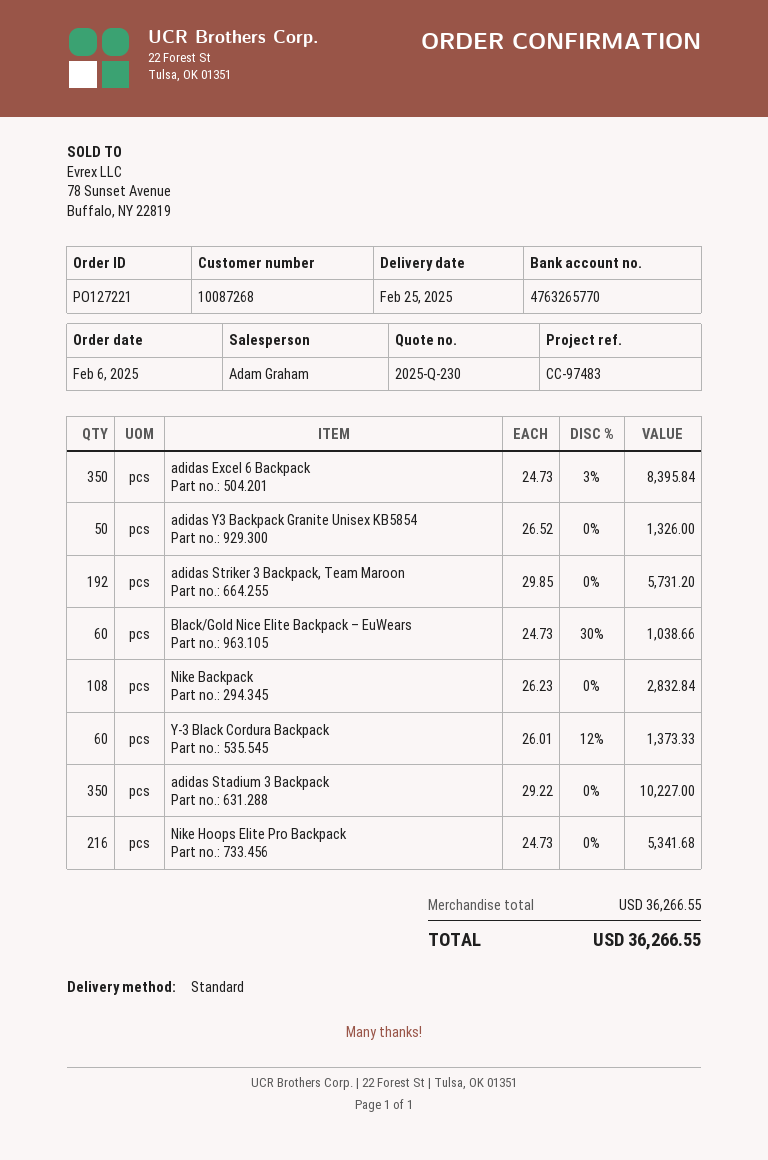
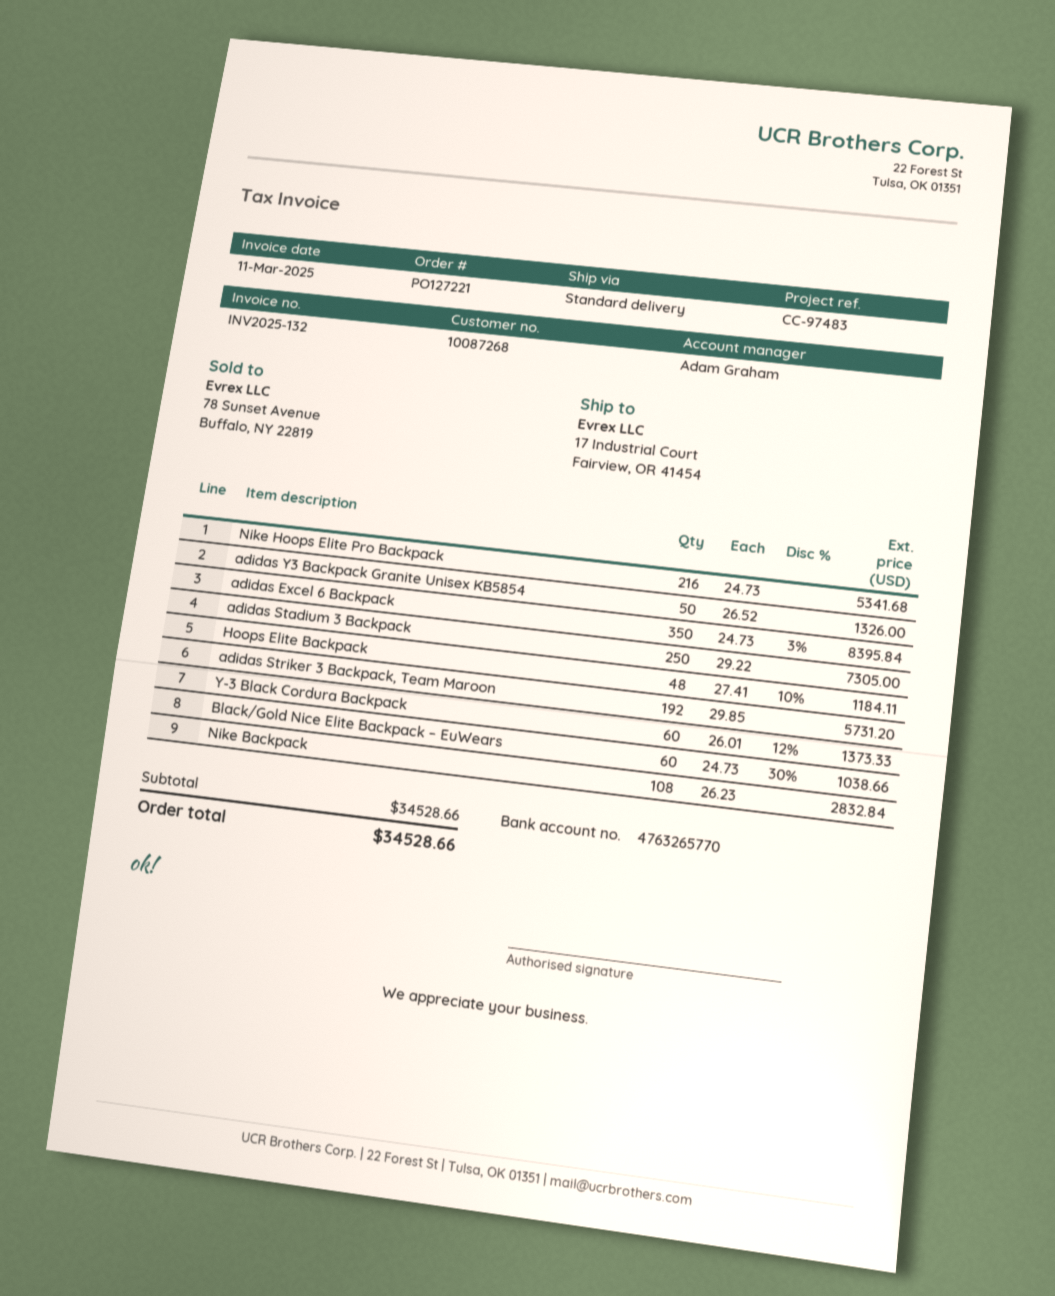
adidas Stadium 3 Backpack: 350 x 29.22 = 10227.00 -> 250 x 29.22 = 7305.00
Hoops Elite Backpack: none -> 48 x 27.41 - 10% = 1184.11
subtotal: 36266.55 -> 34528.66
total: 36266.55 -> 34528.66

